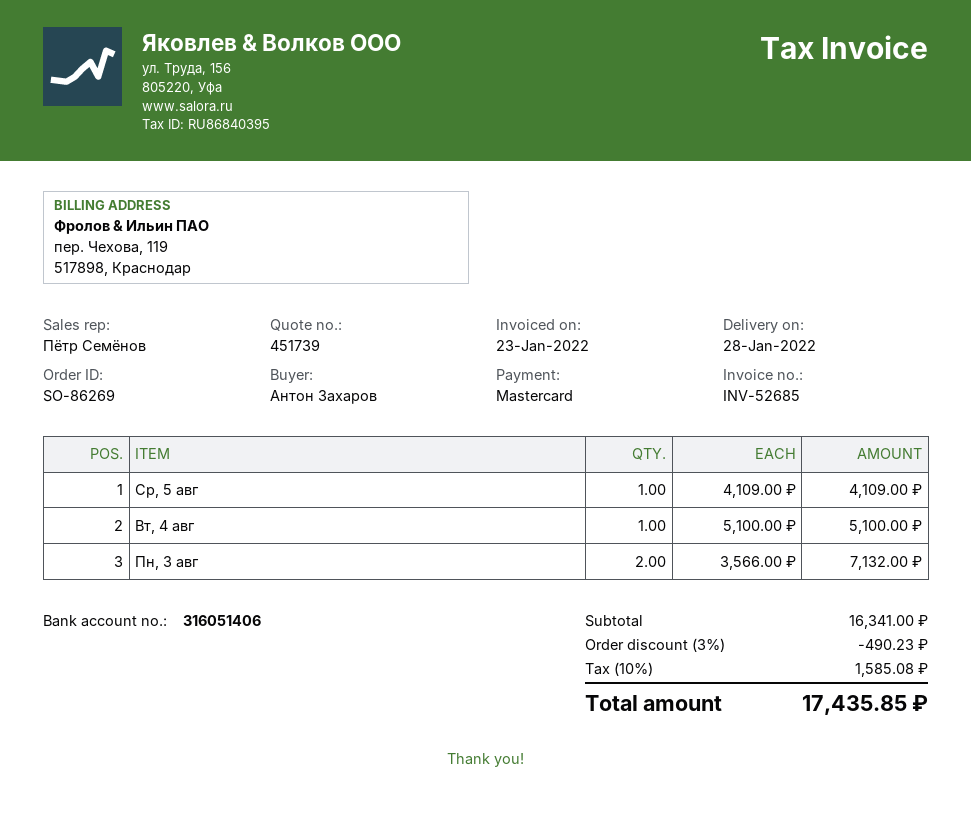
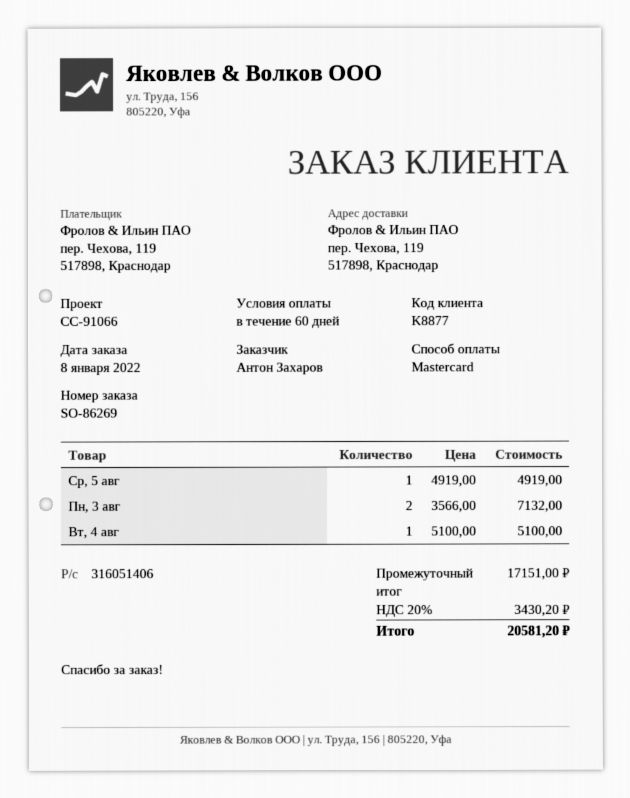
Ср, 5 авг: 1 x 4109.00 = 4109.00 -> 1 x 4919.00 = 4919.00
subtotal: 16341.00 -> 17151.00
discount: 3% = 490.23 -> none
tax: 10% = 1585.08 -> 20% = 3430.20
total: 17435.85 -> 20581.20

